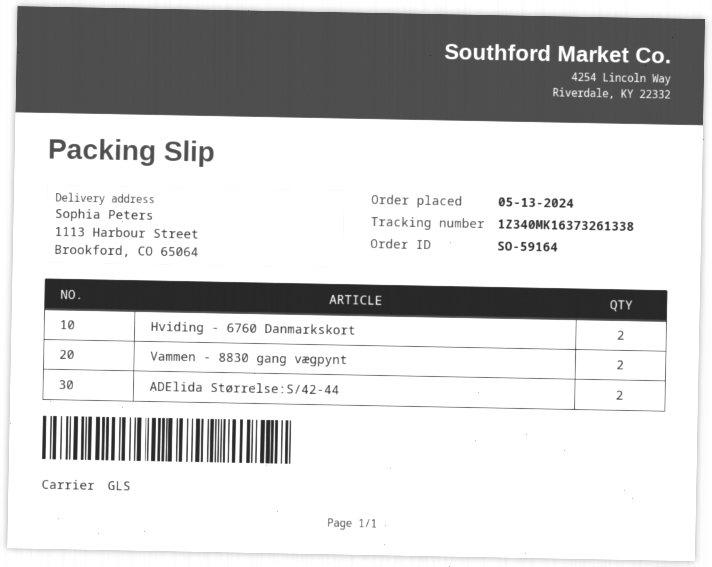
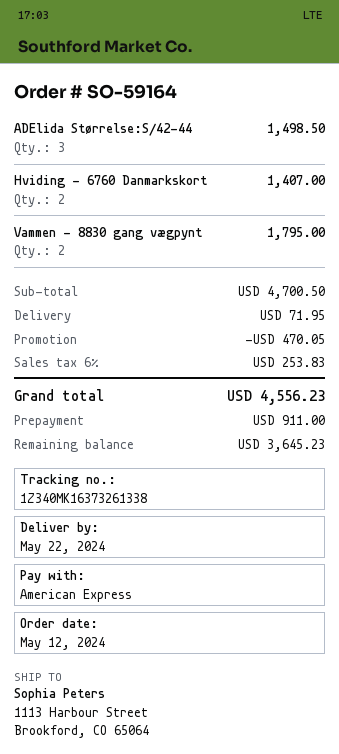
order date: 2024-05-13 -> 2024-05-12
ADElida Størrelse:S/42-44: 2 -> 3

